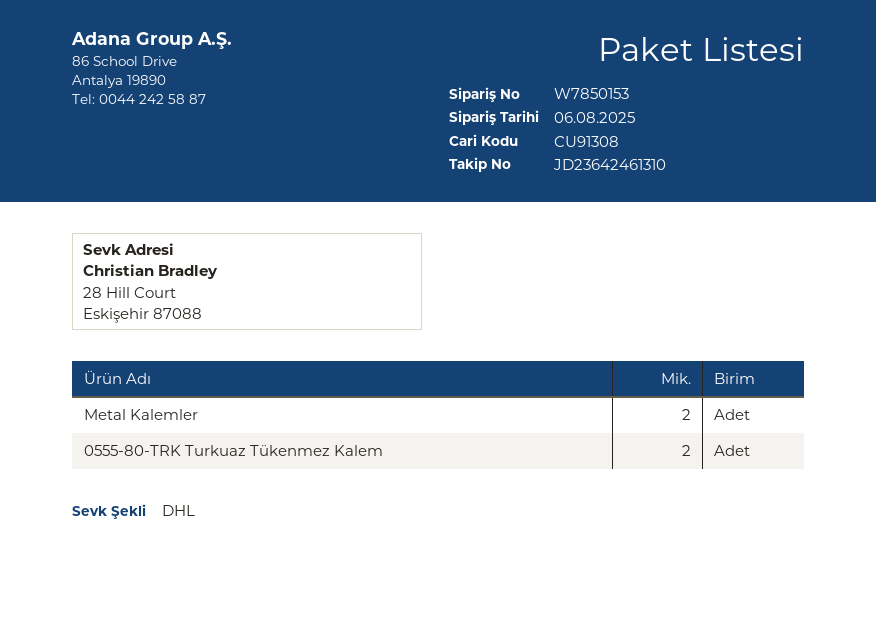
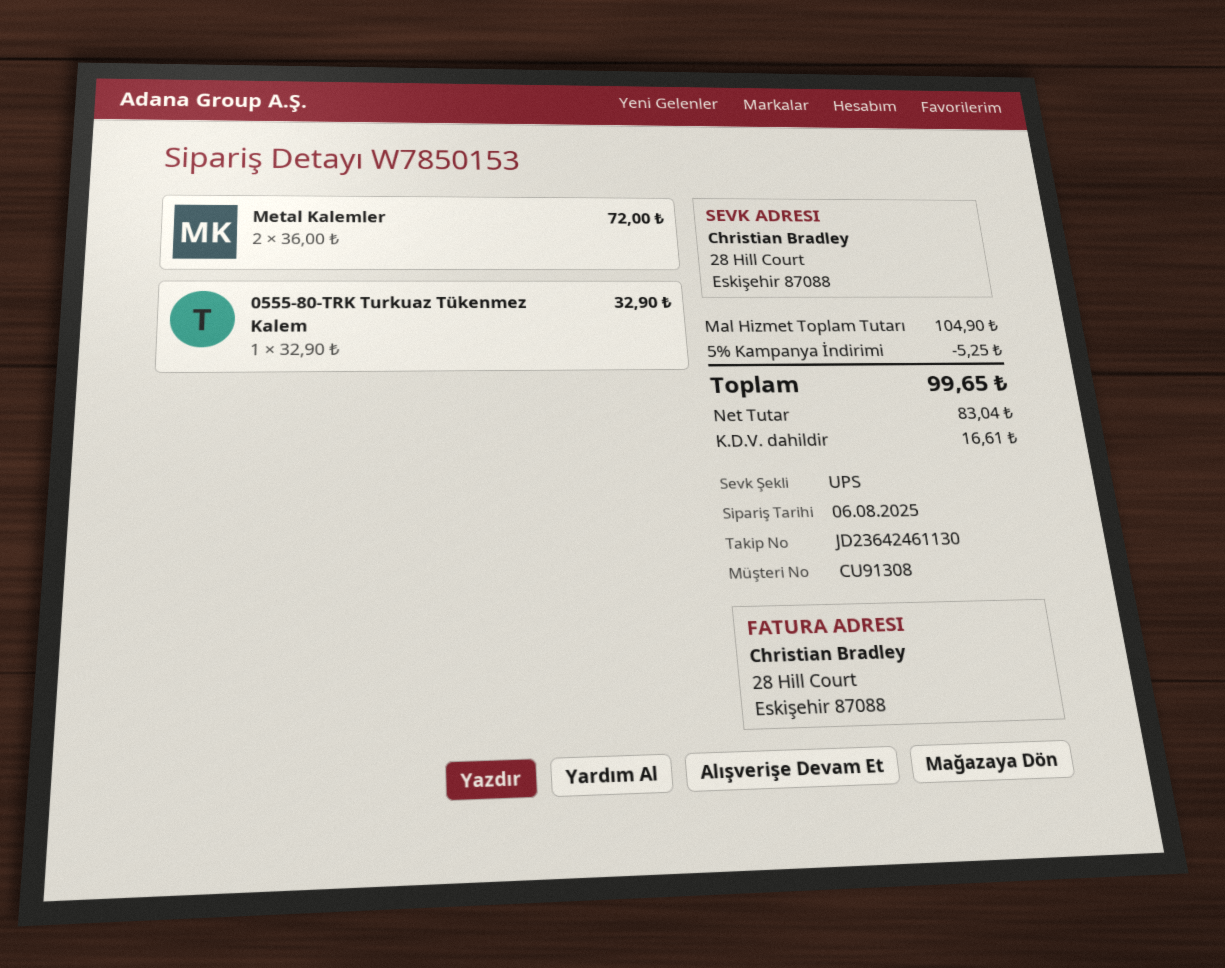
shipping method: DHL -> UPS
tracking number: JD23642461310 -> JD23642461130
0555-80-TRK Turkuaz Tükenmez Kalem: 2 -> 1

